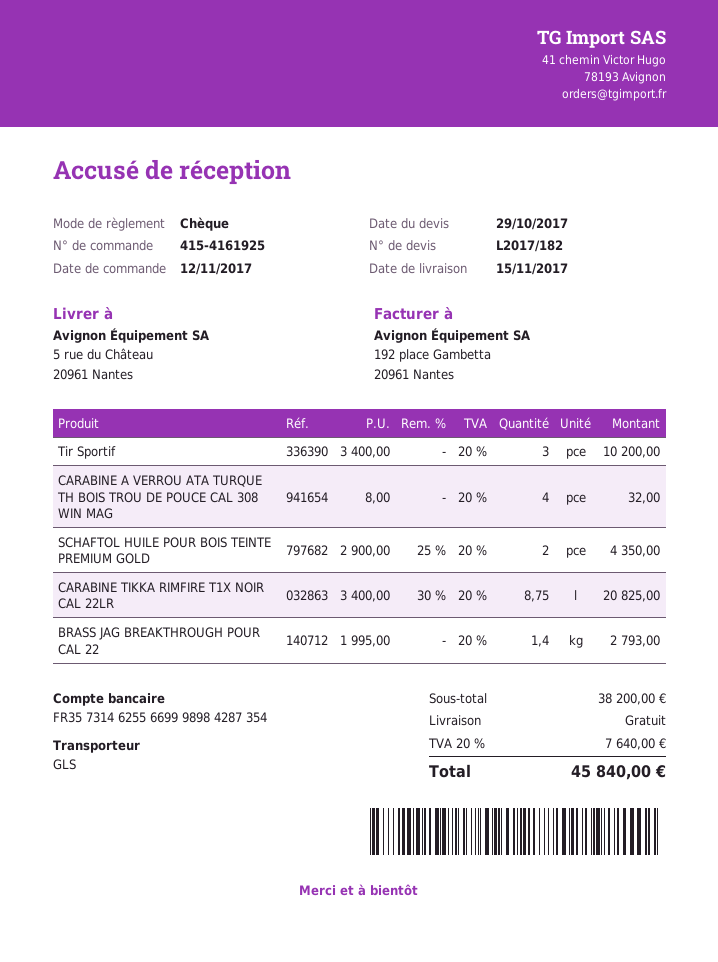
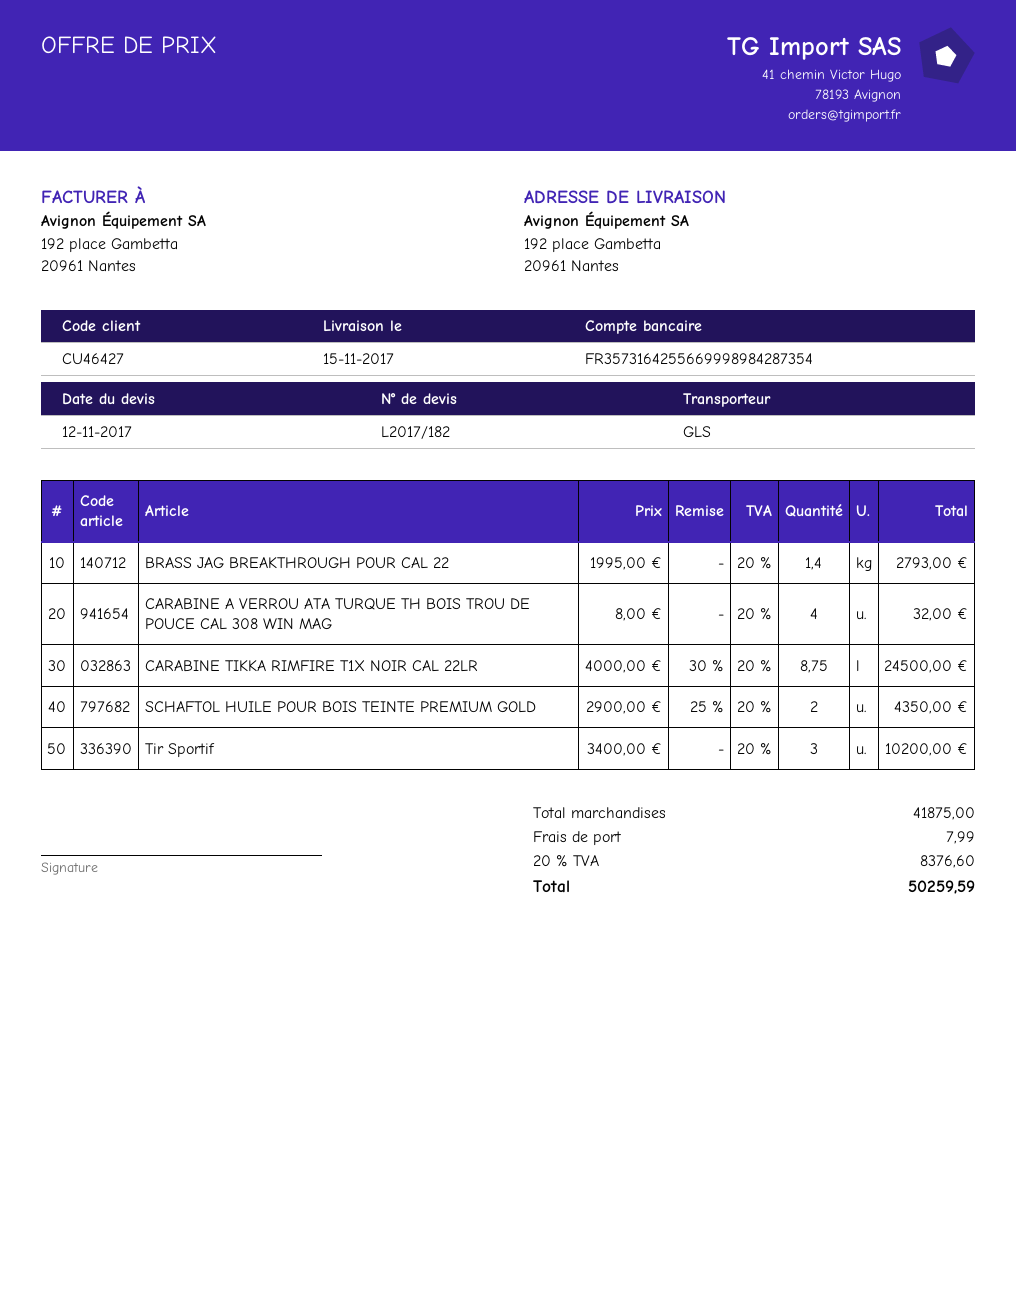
quote date: 2017-10-29 -> 2017-11-12
bank account: FR3573146255669998984287354 -> FR3573164255669998984287354
ship to: 5 rue du Château, 20961 Nantes -> 192 place Gambetta, 20961 Nantes
CARABINE TIKKA RIMFIRE T1X NOIR CAL 22LR: 8.75 x 3400.00 - 30% = 20825.00 -> 8.75 x 4000.00 - 30% = 24500.00
subtotal: 38200.00 -> 41875.00
shipping: 0.00 -> 7.99
tax: 20% = 7640.00 -> 20% = 8376.60
total: 45840.00 -> 50259.59

